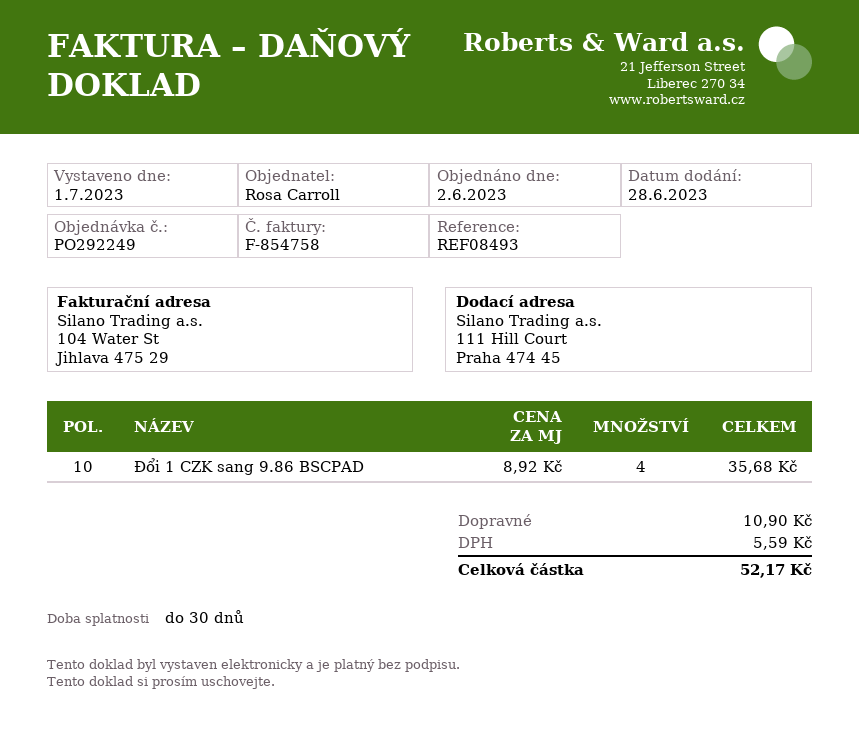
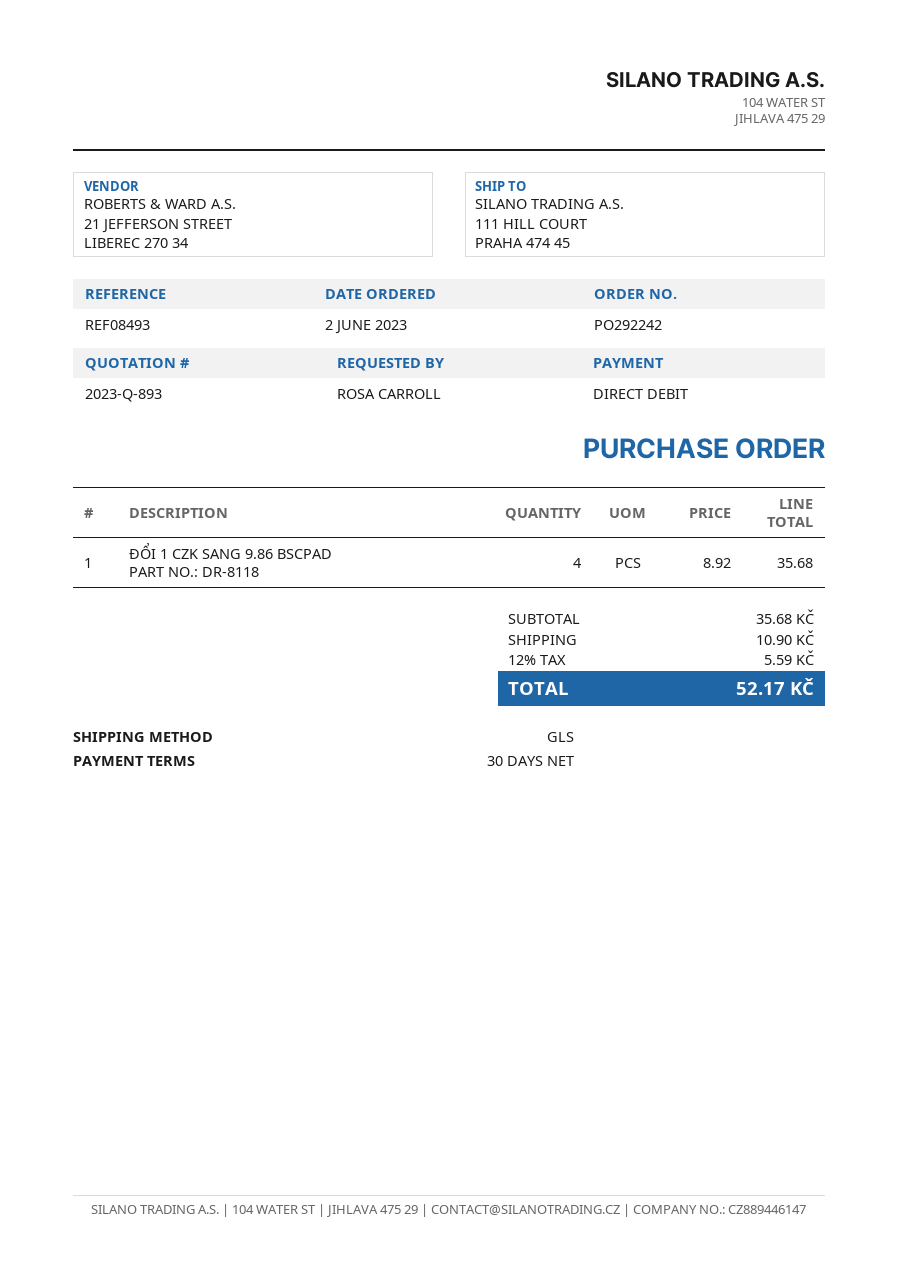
order number: PO292249 -> PO292242

